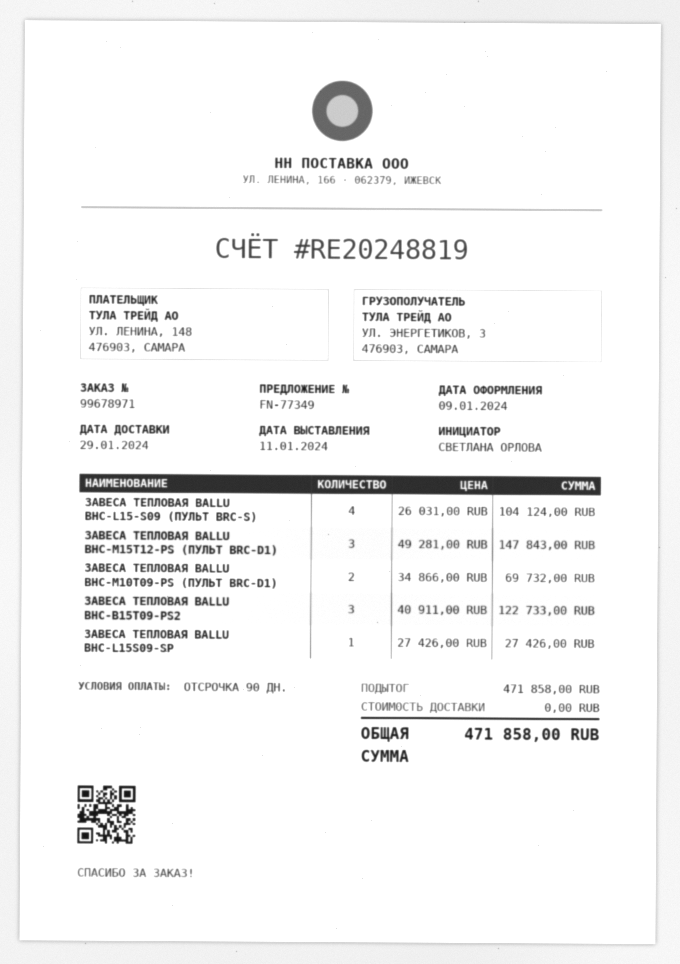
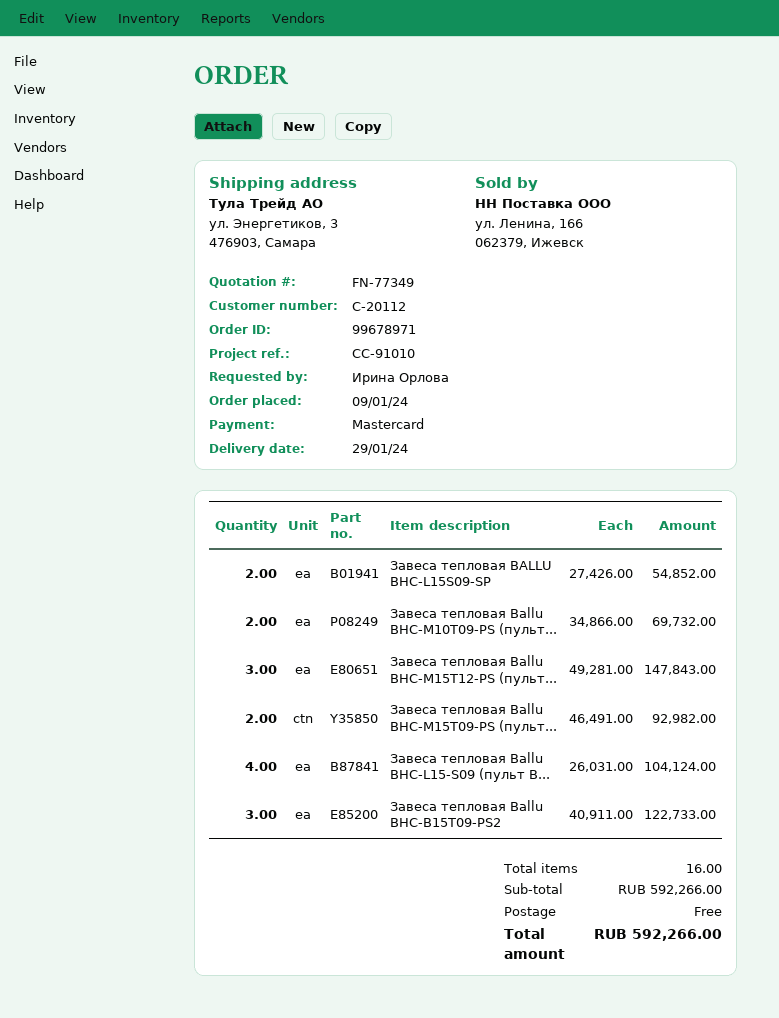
ordered by: СВЕТЛАНА ОРЛОВА -> Ирина Орлова
ЗАВЕСА ТЕПЛОВАЯ BALLU BHC-L15S09-SP: 1 x 27426.00 = 27426.00 -> 2 x 27426.00 = 54852.00
Завеса тепловая Ballu BHC-M15T09-PS (пульт...: none -> 2 x 46491.00 = 92982.00
subtotal: 471858.00 -> 592266.00
total: 471858.00 -> 592266.00

